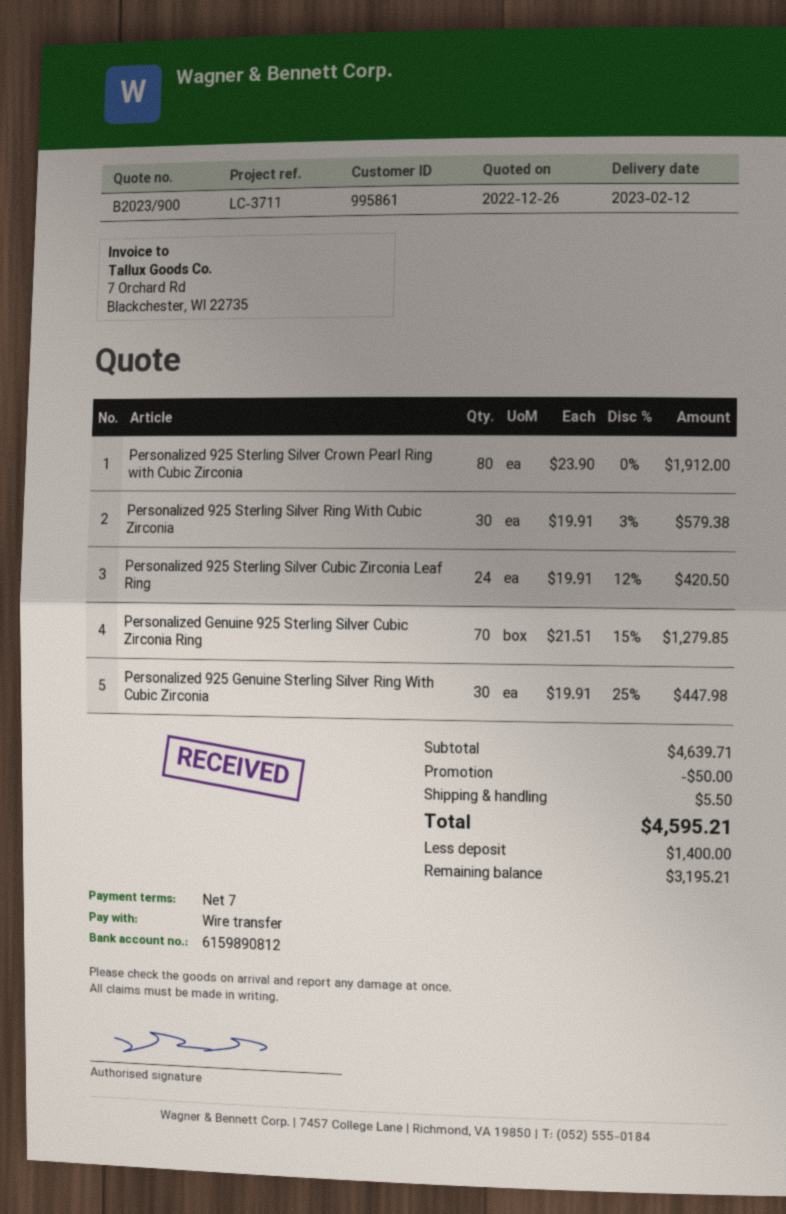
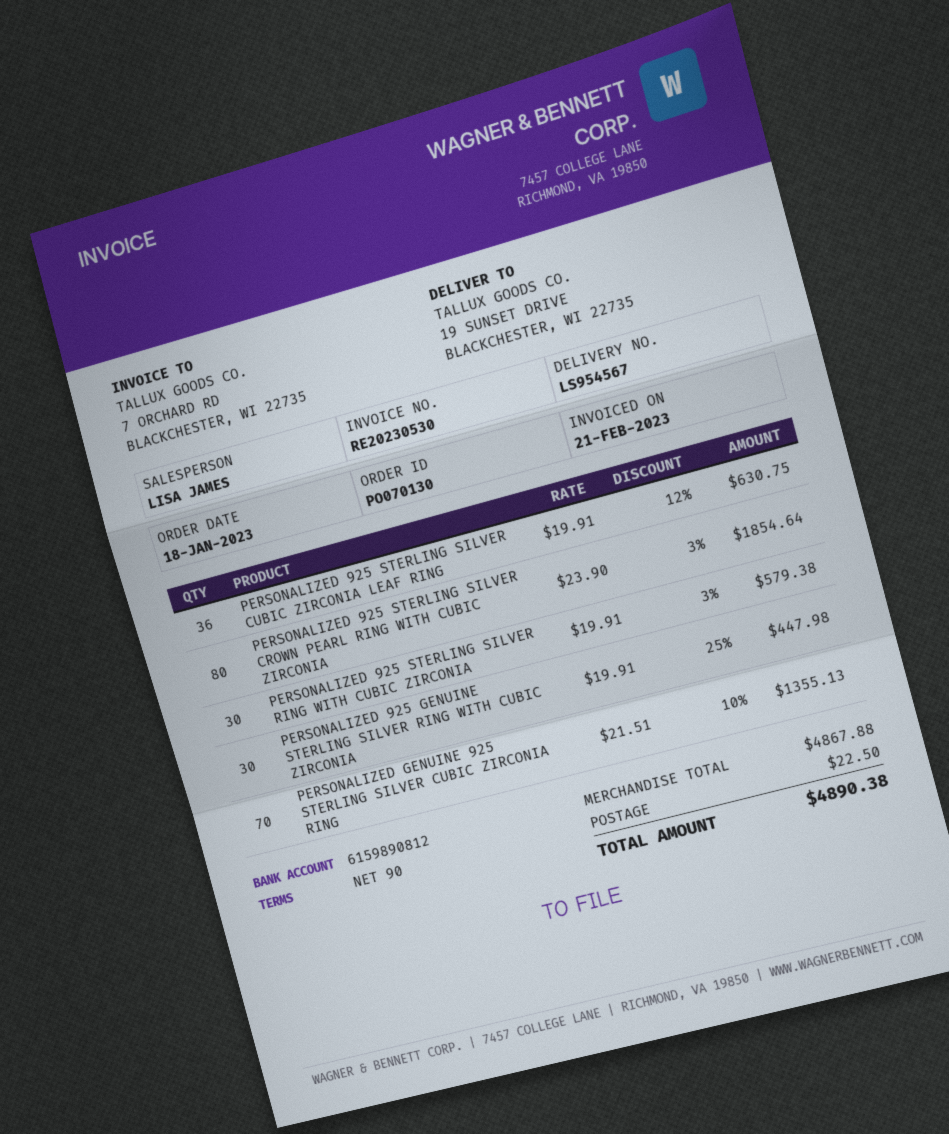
payment terms: 7 days -> 90 days
Personalized 925 Sterling Silver Crown Pearl Ring with Cubic Zirconia: 80 x 23.90 = 1912.00 -> 80 x 23.90 - 3% = 1854.64
Personalized 925 Sterling Silver Cubic Zirconia Leaf Ring: 24 x 19.91 - 12% = 420.50 -> 36 x 19.91 - 12% = 630.75
Personalized Genuine 925 Sterling Silver Cubic Zirconia Ring: 70 x 21.51 - 15% = 1279.85 -> 70 x 21.51 - 10% = 1355.13
subtotal: 4639.71 -> 4867.88
discount: 50.00 -> none
shipping: 5.50 -> 22.50
total: 4595.21 -> 4890.38

